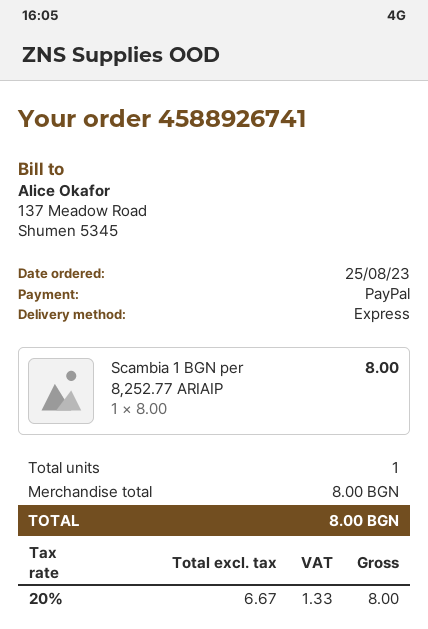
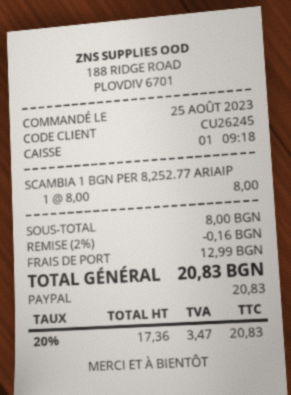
discount: none -> 2% = 0.16
shipping: none -> 12.99
net: 6.67 -> 17.36
tax: 20% = 1.33 -> 20% = 3.47
total: 8.00 -> 20.83

